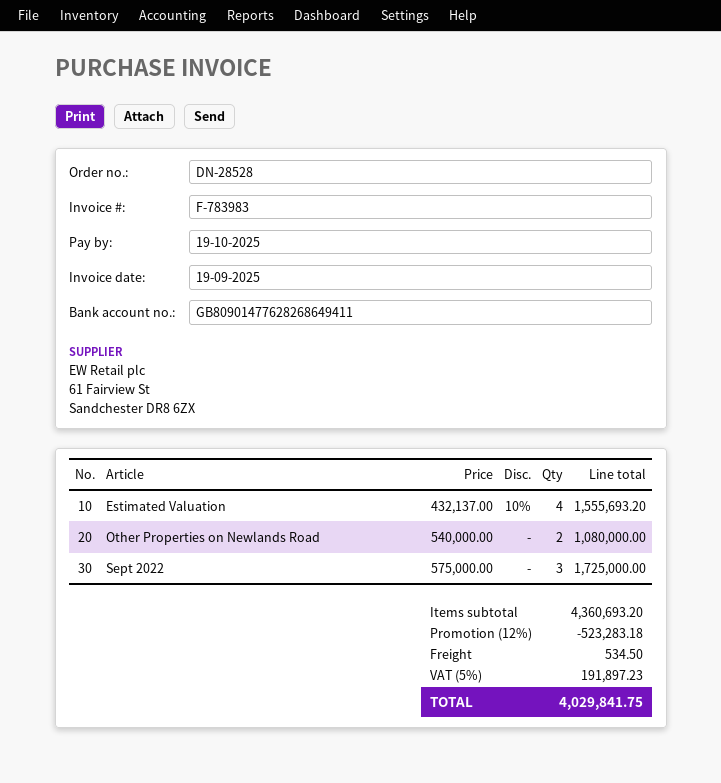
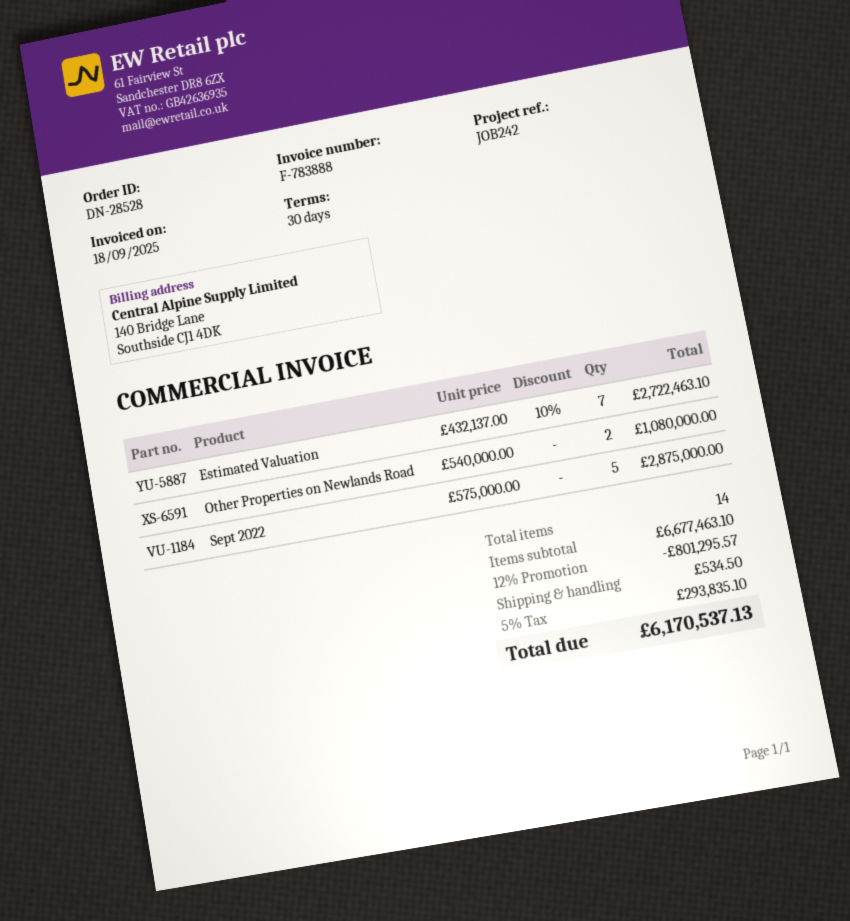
invoice number: F-783983 -> F-783888
invoice date: 2025-09-19 -> 2025-09-18
Estimated Valuation: 4 x 432137.00 - 10% = 1555693.20 -> 7 x 432137.00 - 10% = 2722463.10
Sept 2022: 3 x 575000.00 = 1725000.00 -> 5 x 575000.00 = 2875000.00
subtotal: 4360693.20 -> 6677463.10
discount: 12% = 523283.18 -> 12% = 801295.57
tax: 5% = 191897.23 -> 5% = 293835.10
total: 4029841.75 -> 6170537.13

